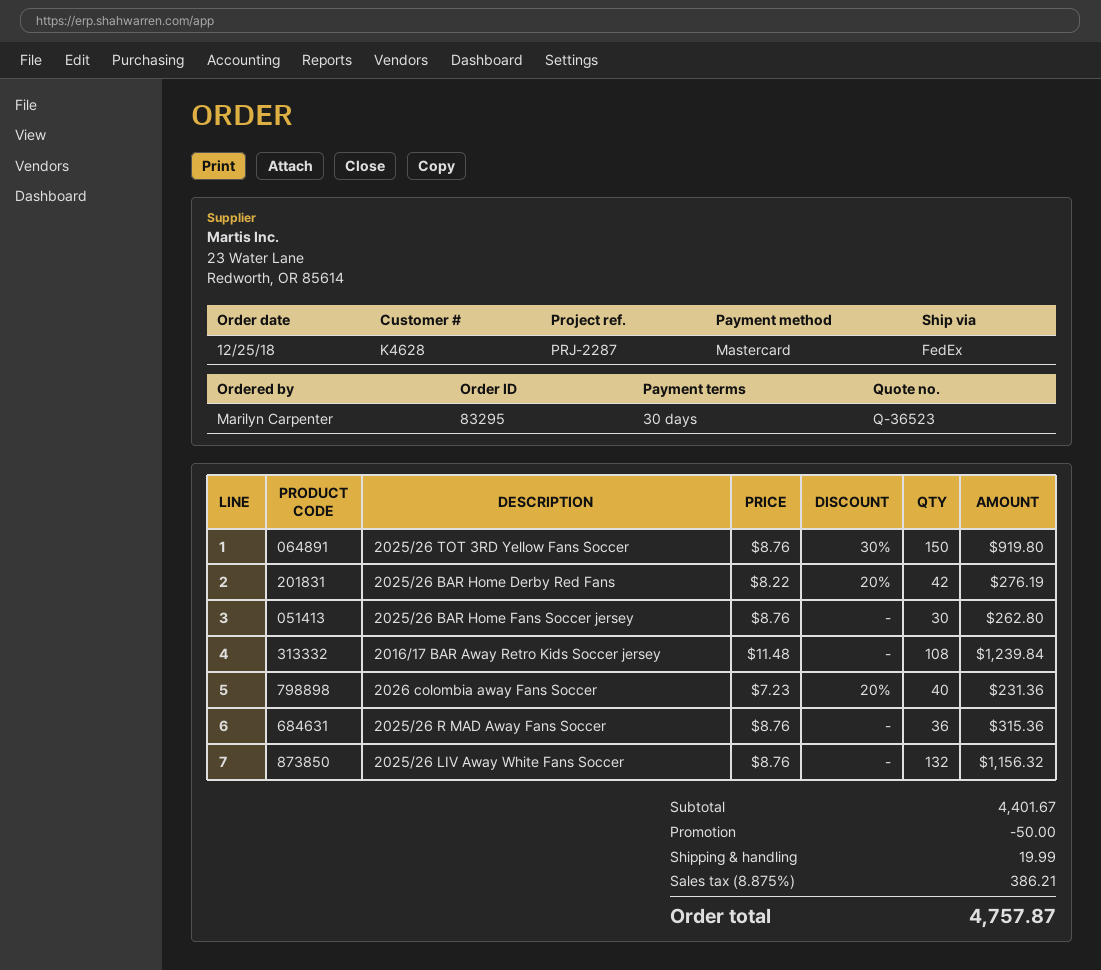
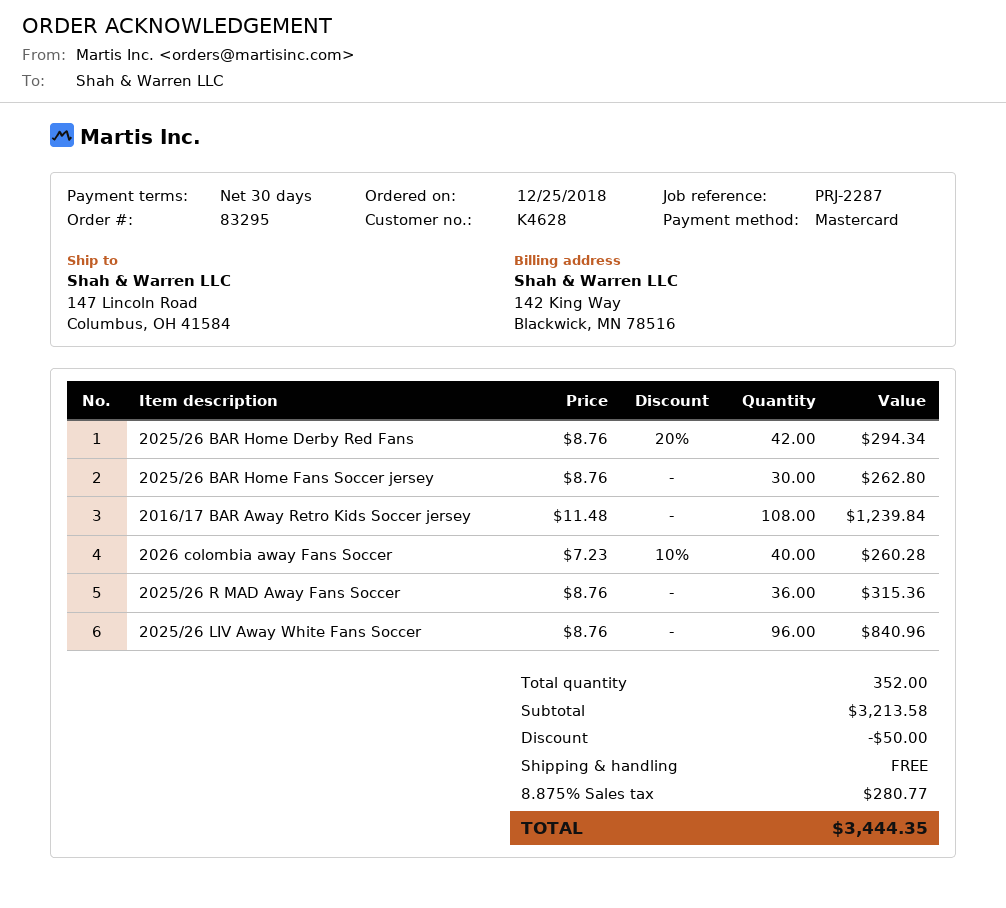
2025/26 TOT 3RD Yellow Fans Soccer: 150 x 8.76 - 30% = 919.80 -> none
2025/26 BAR Home Derby Red Fans: 42 x 8.22 - 20% = 276.19 -> 42 x 8.76 - 20% = 294.34
2026 colombia away Fans Soccer: 40 x 7.23 - 20% = 231.36 -> 40 x 7.23 - 10% = 260.28
2025/26 LIV Away White Fans Soccer: 132 x 8.76 = 1156.32 -> 96 x 8.76 = 840.96
subtotal: 4401.67 -> 3213.58
shipping: 19.99 -> 0.00
tax: 8.875% = 386.21 -> 8.875% = 280.77
total: 4757.87 -> 3444.35

